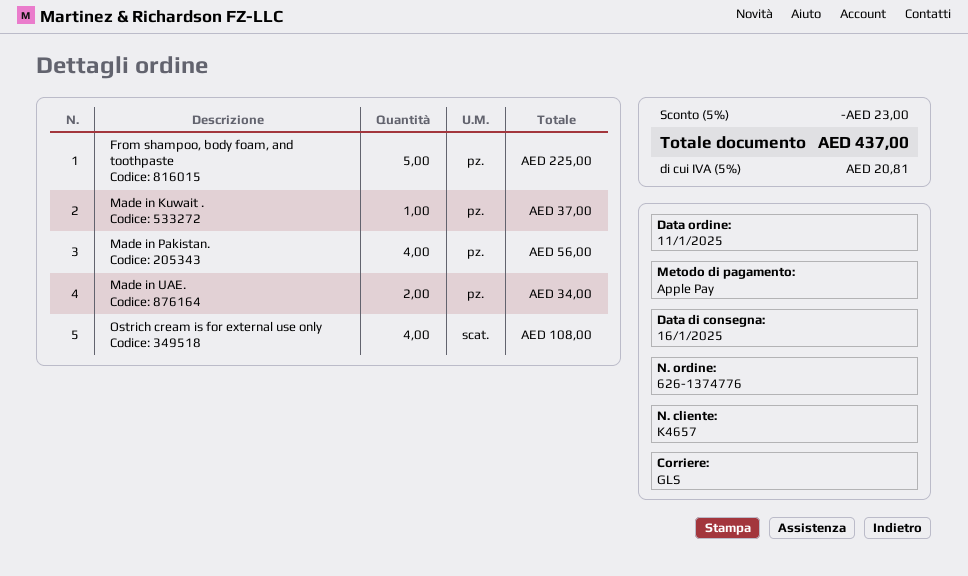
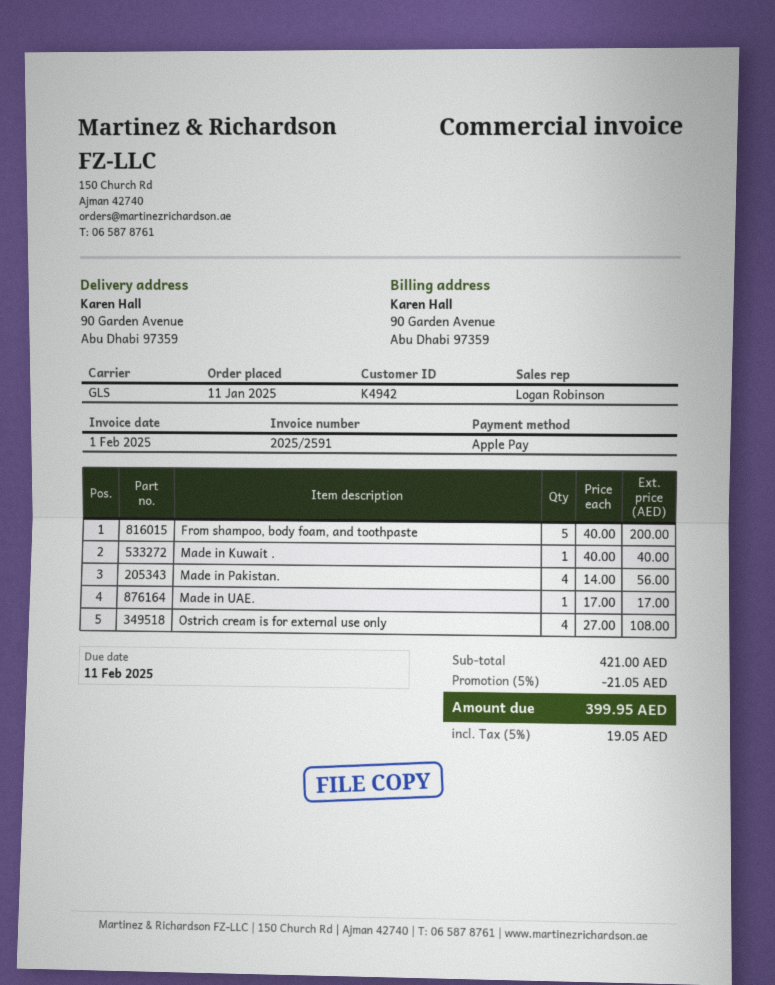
customer number: K4657 -> K4942
From shampoo, body foam, and toothpaste: 5 for 225.00 -> 5 for 200.00
Made in Kuwait .: 1 for 37.00 -> 1 for 40.00
Made in UAE.: 2 for 34.00 -> 1 for 17.00
discount: 5% = 23.00 -> 5% = 21.05
tax: 5% = 20.81 -> 5% = 19.05
total: 437.00 -> 399.95

